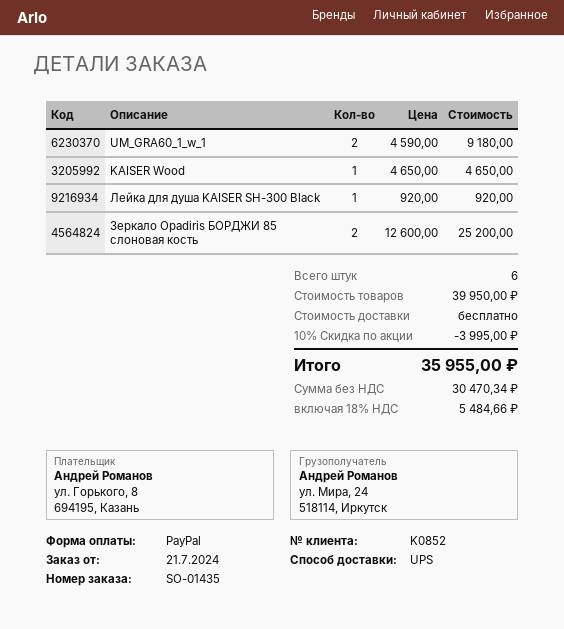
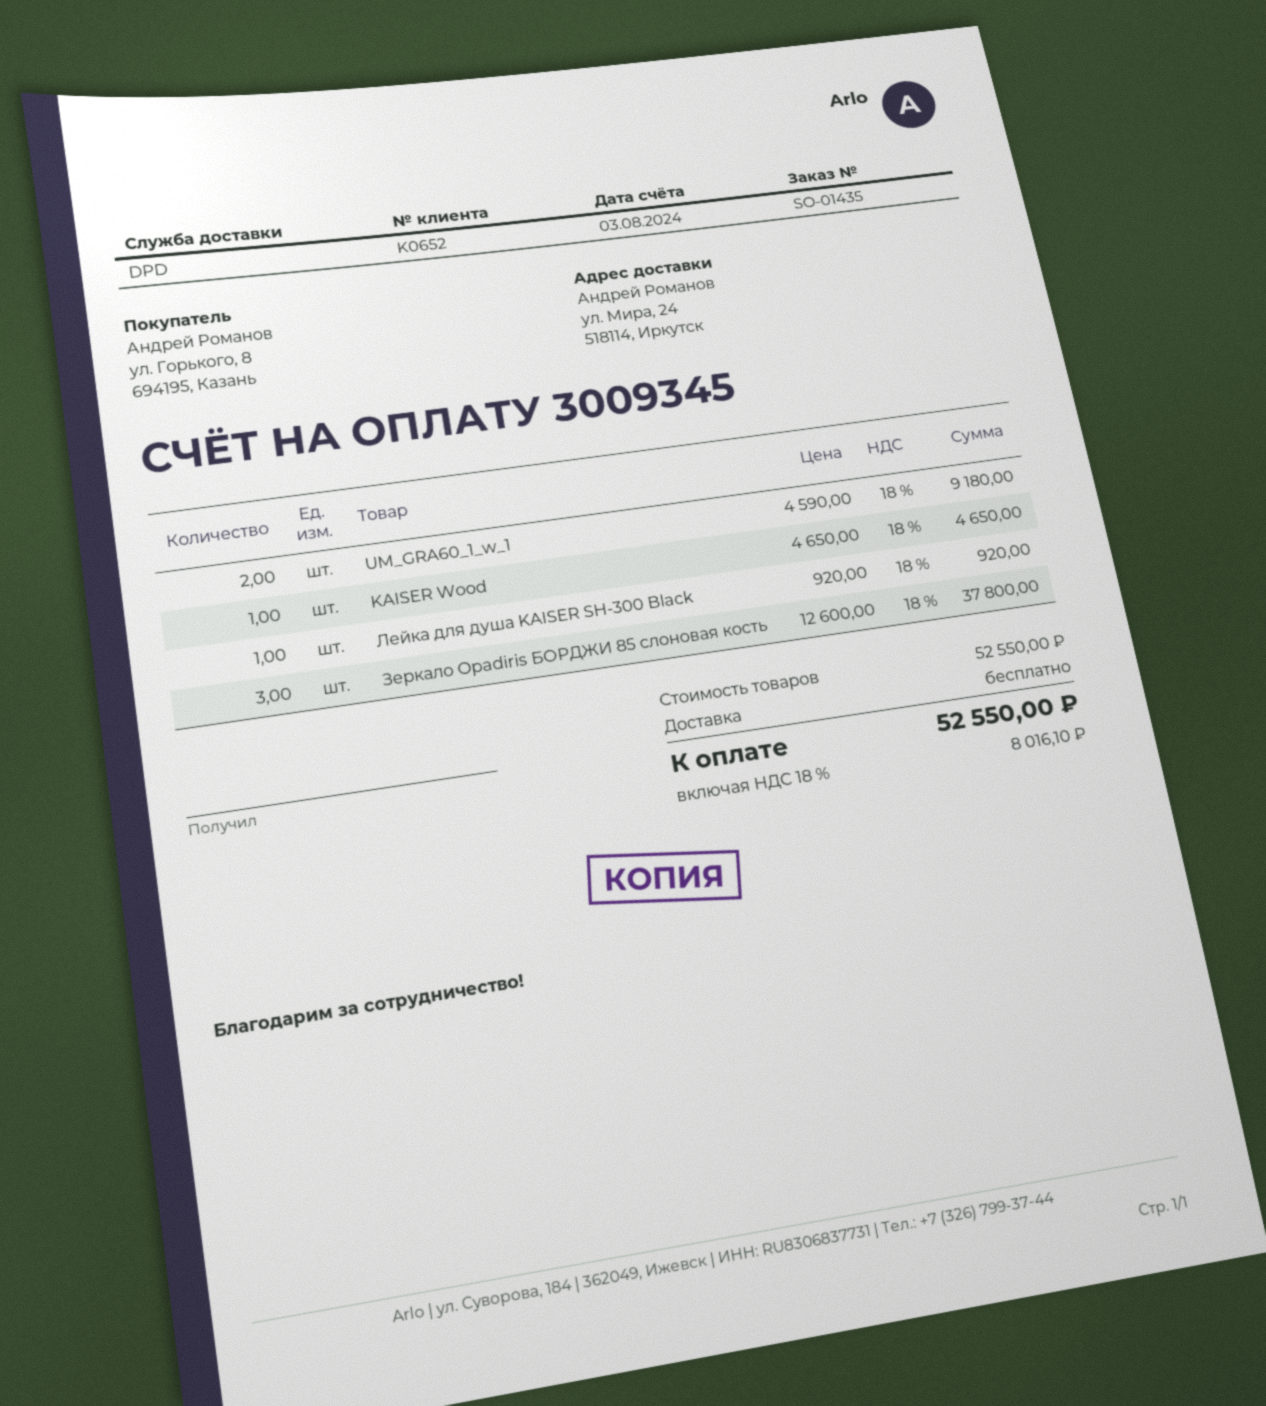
customer number: K0852 -> K0652
shipping method: UPS -> DPD
Зеркало Opadiris БОРДЖИ 85 слоновая кость: 2 x 12600.00 = 25200.00 -> 3 x 12600.00 = 37800.00
subtotal: 39950.00 -> 52550.00
discount: 10% = 3995.00 -> none
tax: 18% = 5484.66 -> 18% = 8016.10
total: 35955.00 -> 52550.00

